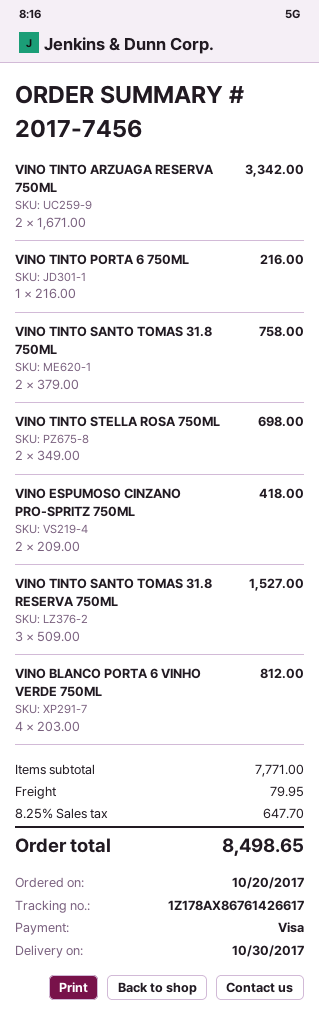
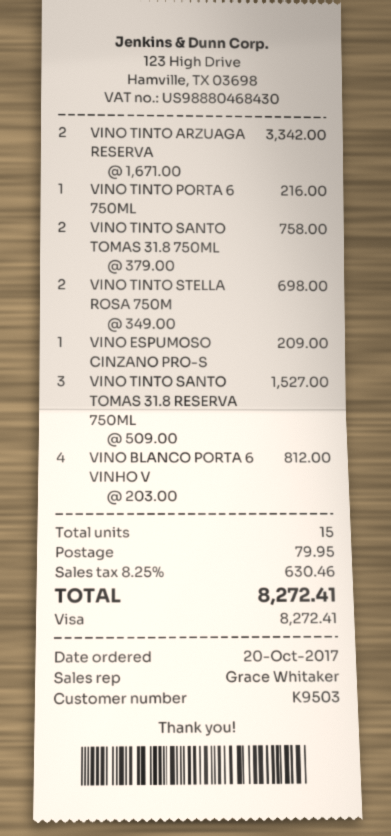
VINO ESPUMOSO CINZANO PRO-SPRITZ 750ML: 2 x 209.00 = 418.00 -> 1 x 209.00 = 209.00
tax: 8.25% = 647.70 -> 8.25% = 630.46
total: 8498.65 -> 8272.41

